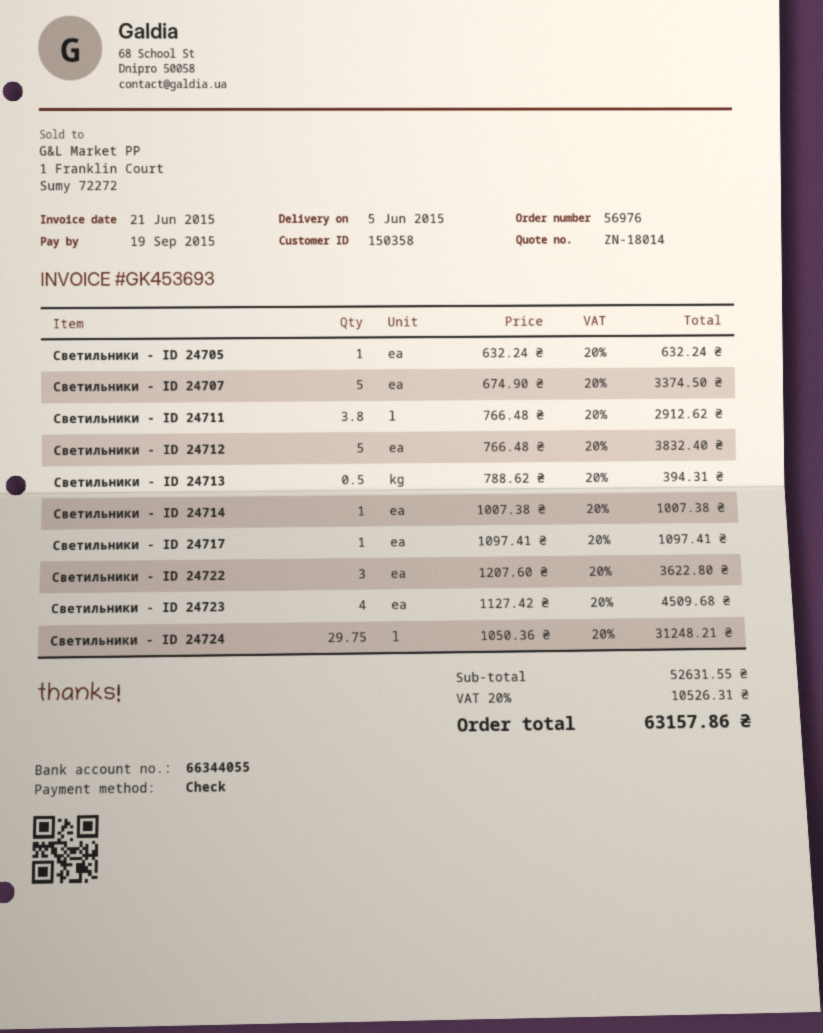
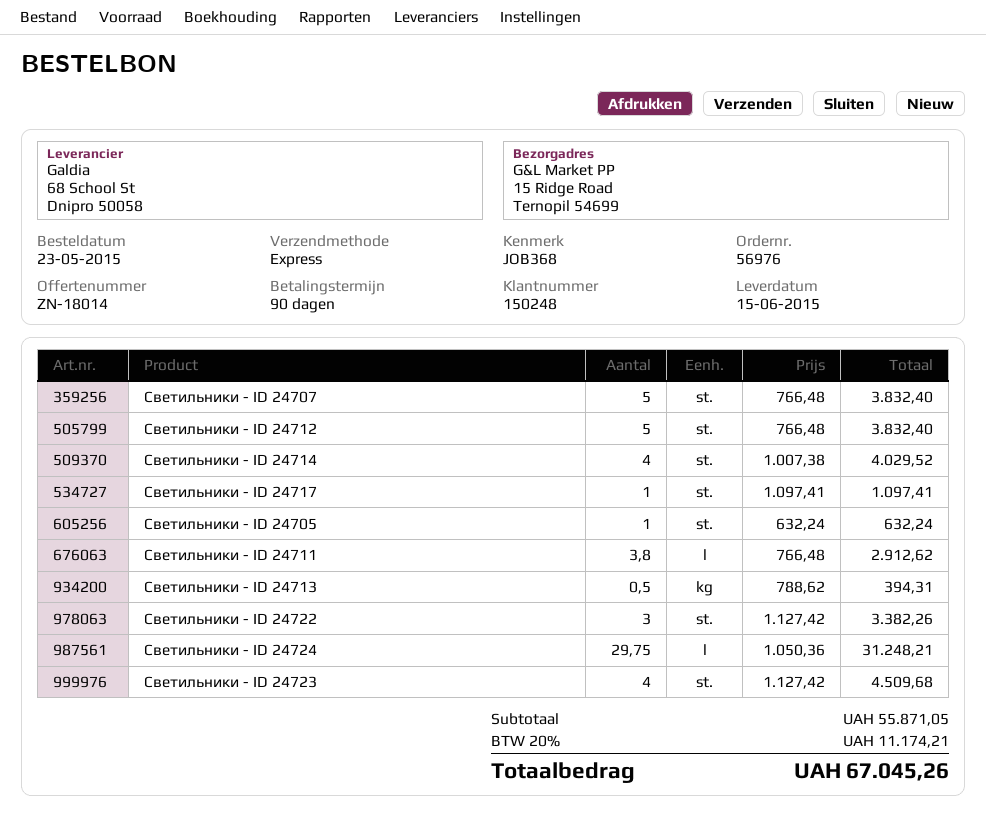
delivery date: 2015-06-05 -> 2015-06-15
customer number: 150358 -> 150248
Светильники - ID 24707: 5 x 674.90 = 3374.50 -> 5 x 766.48 = 3832.40
Светильники - ID 24714: 1 x 1007.38 = 1007.38 -> 4 x 1007.38 = 4029.52
Светильники - ID 24722: 3 x 1207.60 = 3622.80 -> 3 x 1127.42 = 3382.26
subtotal: 52631.55 -> 55871.05
tax: 20% = 10526.31 -> 20% = 11174.21
total: 63157.86 -> 67045.26

